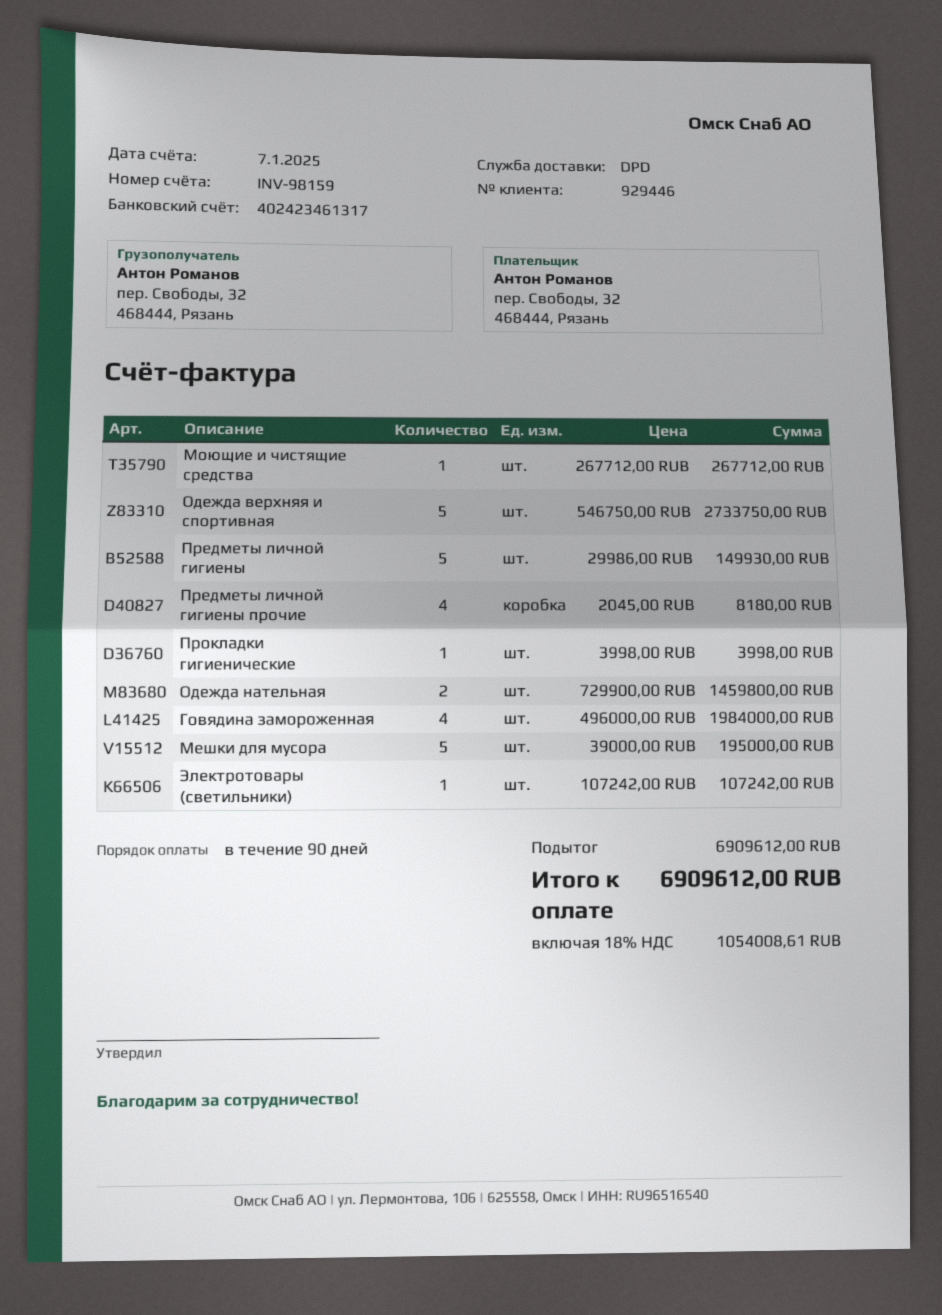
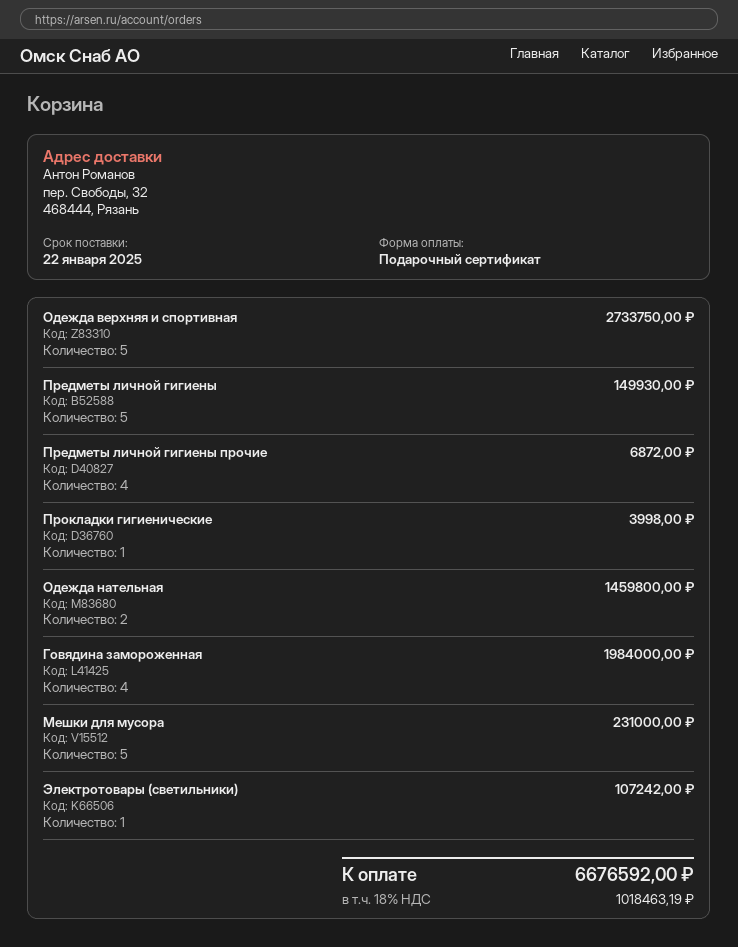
Моющие и чистящие средства: 1 for 267712.00 -> none
Предметы личной гигиены прочие: 4 for 8180.00 -> 4 for 6872.00
Мешки для мусора: 5 for 195000.00 -> 5 for 231000.00
tax: 18% = 1054008.61 -> 18% = 1018463.19
total: 6909612.00 -> 6676592.00

